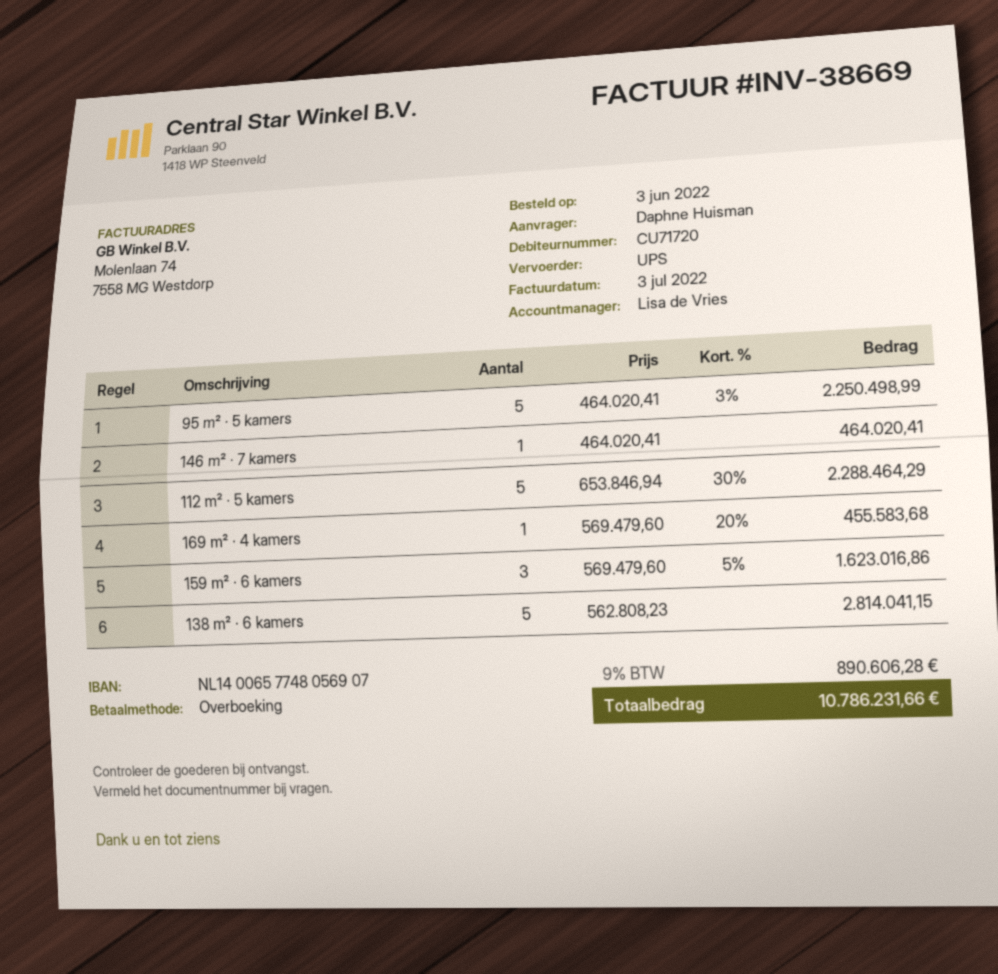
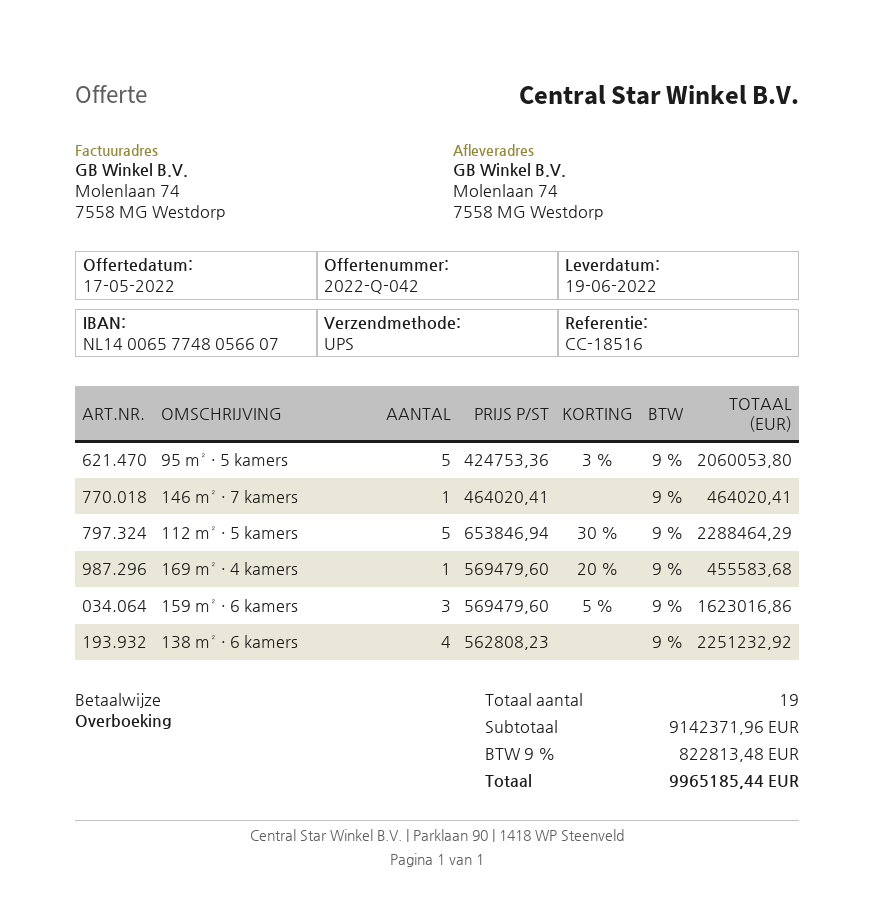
bank account: NL1400657748056907 -> NL1400657748056607
95 m² · 5 kamers: 5 x 464020.41 - 3% = 2250498.99 -> 5 x 424753.36 - 3% = 2060053.80
138 m² · 6 kamers: 5 x 562808.23 = 2814041.15 -> 4 x 562808.23 = 2251232.92
tax: 9% = 890606.28 -> 9% = 822813.48
total: 10786231.66 -> 9965185.44

